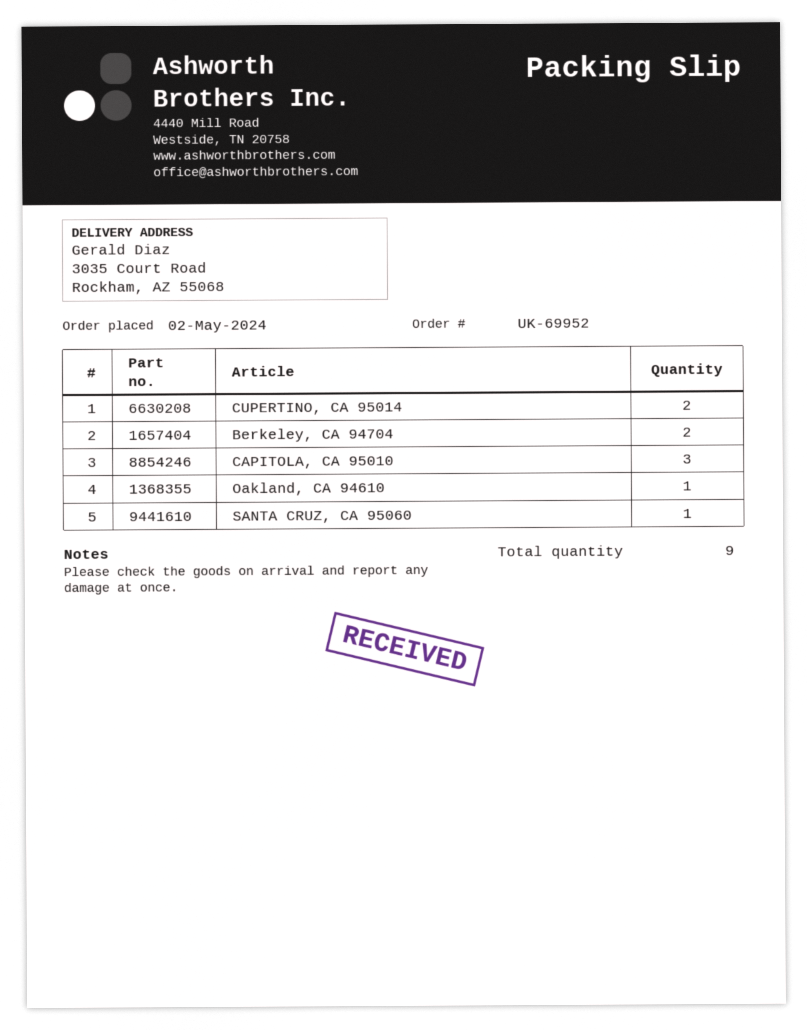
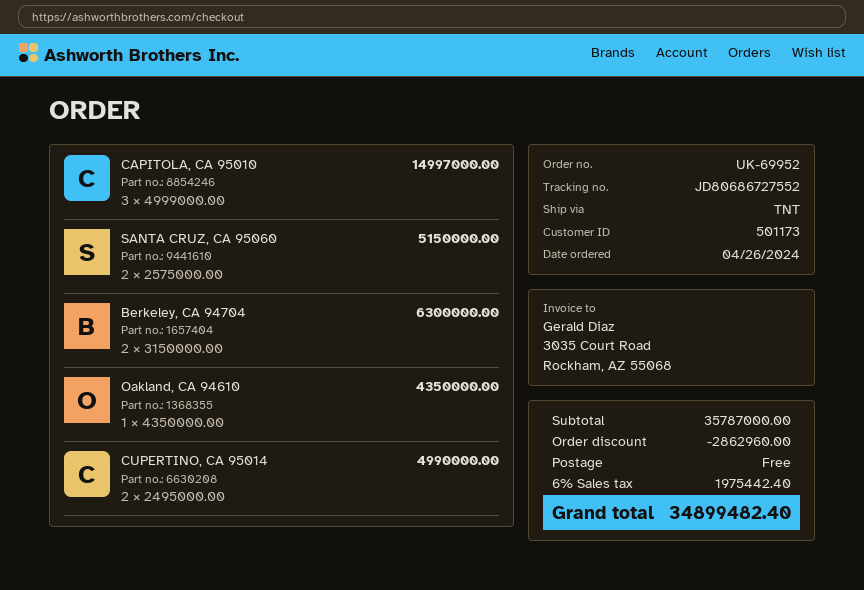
order date: 2024-05-02 -> 2024-04-26
SANTA CRUZ, CA 95060: 1 -> 2

